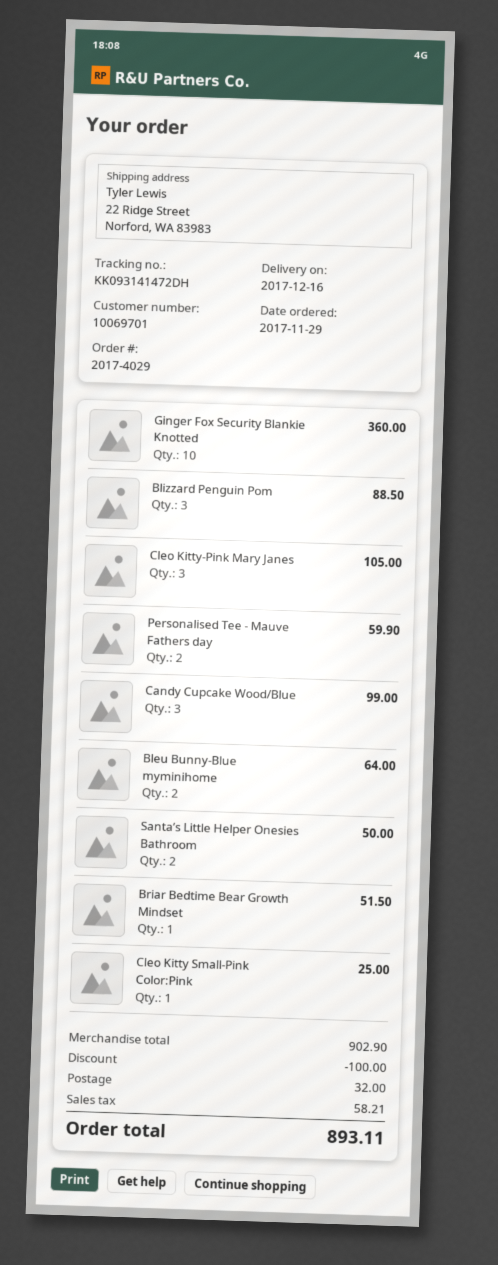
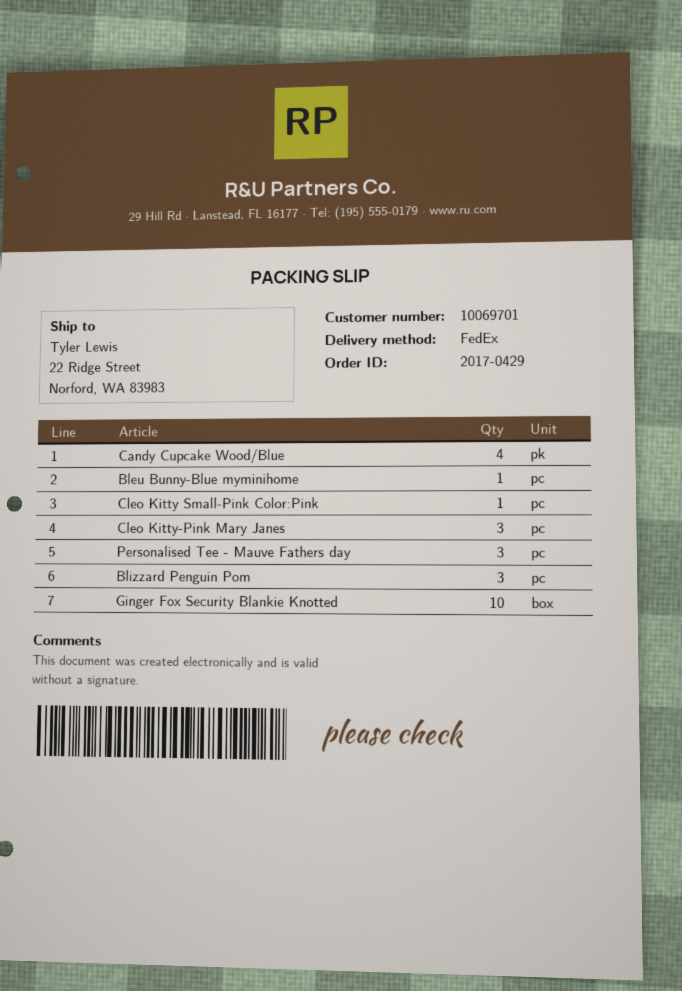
order number: 2017-4029 -> 2017-0429
Personalised Tee - Mauve Fathers day: 2 -> 3
Candy Cupcake Wood/Blue: 3 -> 4
Bleu Bunny-Blue myminihome: 2 -> 1
Santa’s Little Helper Onesies Bathroom: 2 -> none
Briar Bedtime Bear Growth Mindset: 1 -> none

